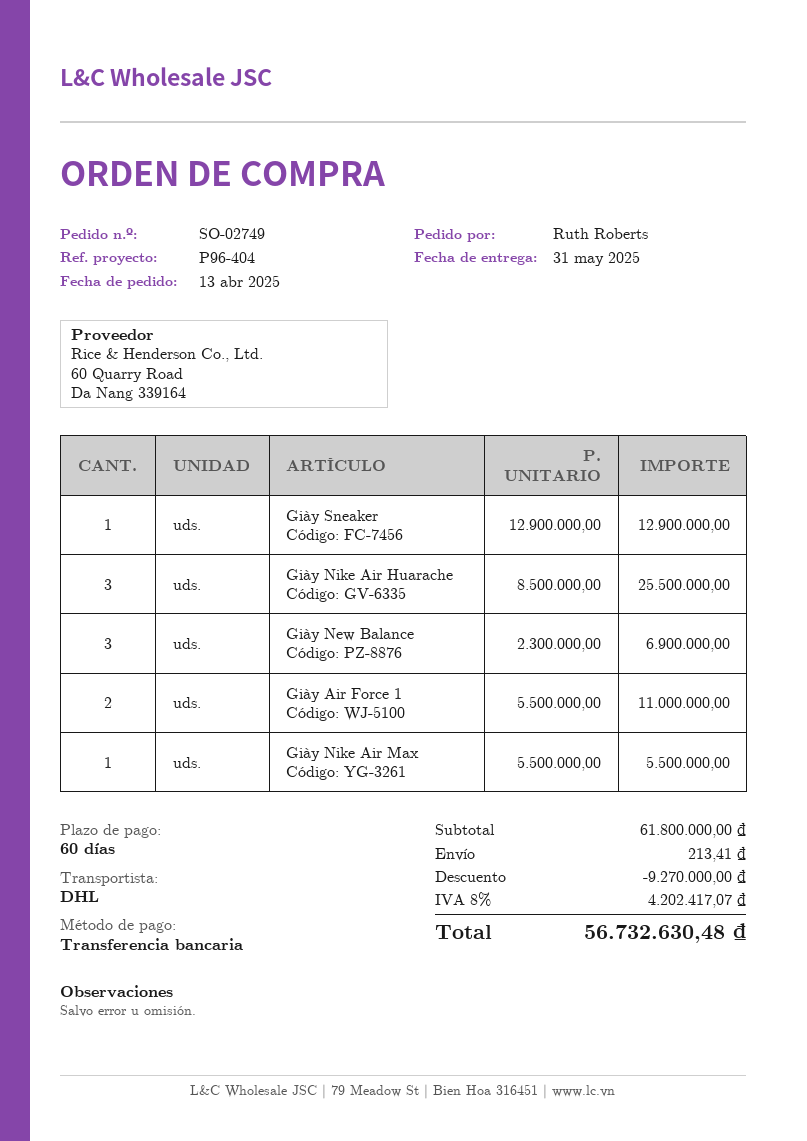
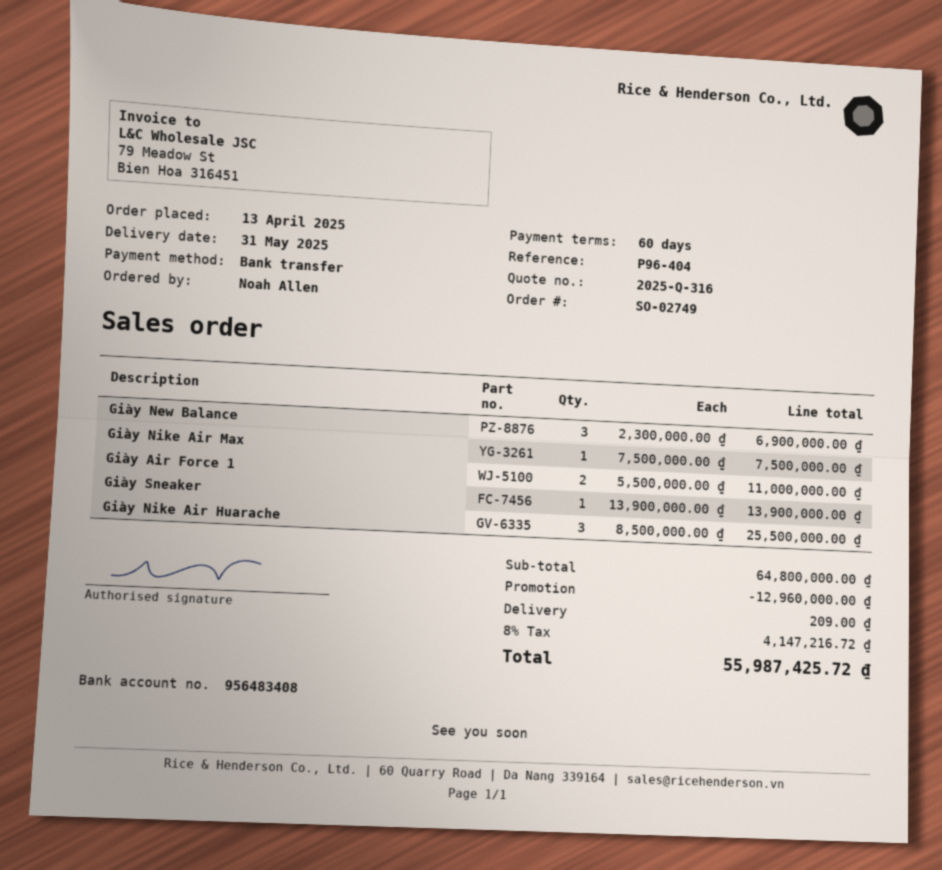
ordered by: Ruth Roberts -> Noah Allen
Giày Sneaker: 1 x 12900000.00 = 12900000.00 -> 1 x 13900000.00 = 13900000.00
Giày Nike Air Max: 1 x 5500000.00 = 5500000.00 -> 1 x 7500000.00 = 7500000.00
subtotal: 61800000.00 -> 64800000.00
discount: 9270000.00 -> 12960000.00
shipping: 213.41 -> 209.00
tax: 8% = 4202417.07 -> 8% = 4147216.72
total: 56732630.48 -> 55987425.72

